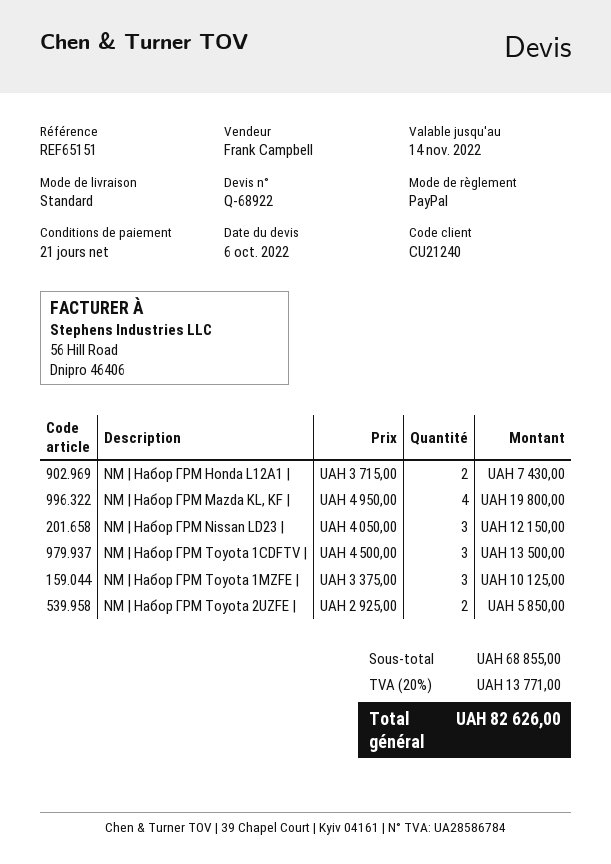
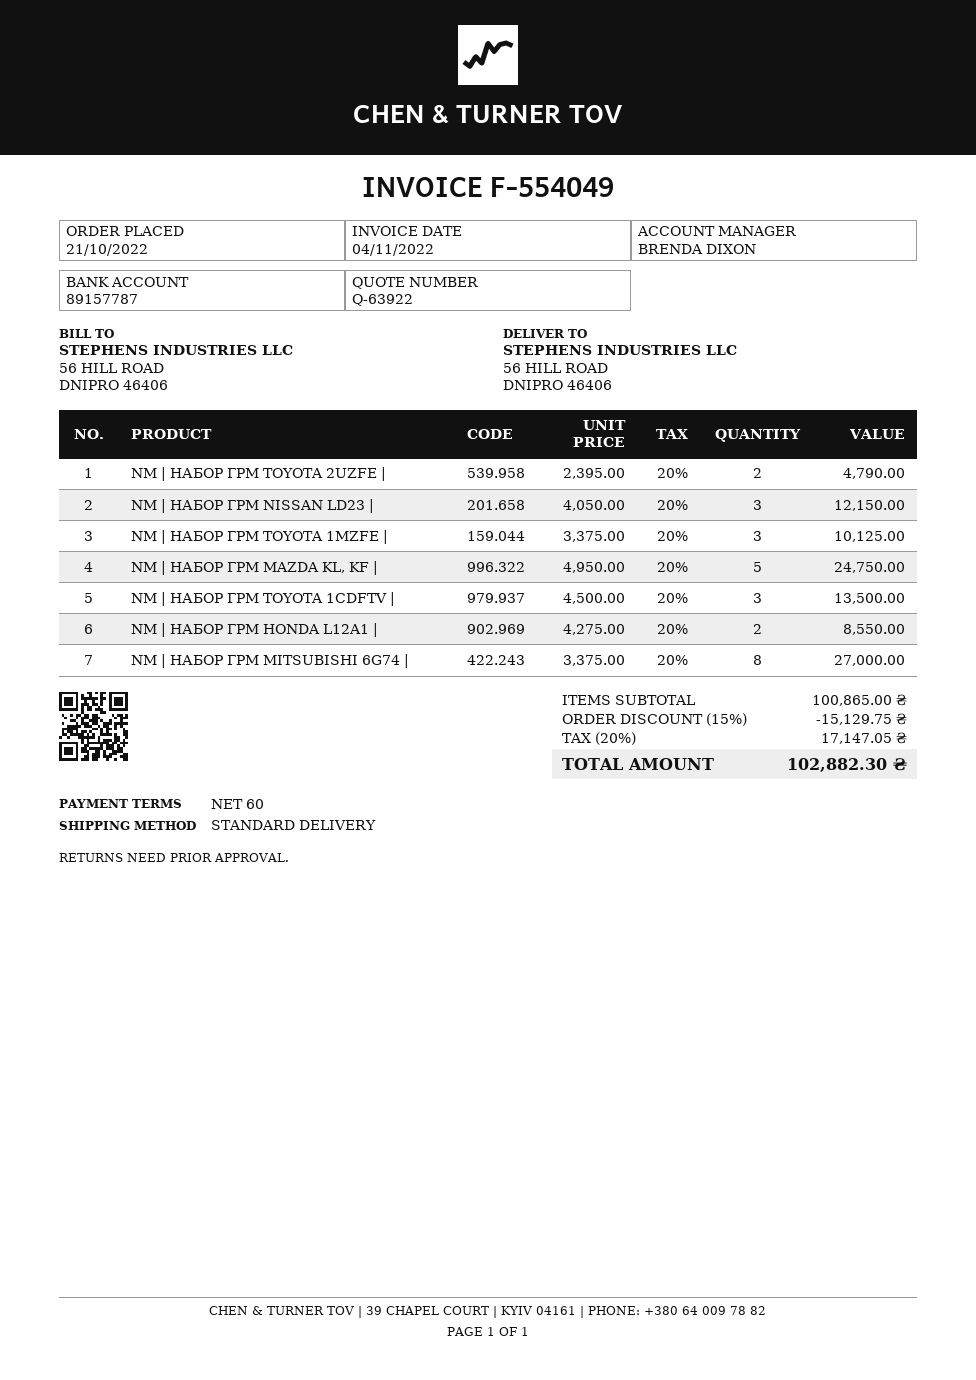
quote number: Q-68922 -> Q-63922
payment terms: 21 days -> 60 days
sales rep: Frank Campbell -> BRENDA DIXON
NM | Набор ГРМ Honda L12A1 |: 2 x 3715.00 = 7430.00 -> 2 x 4275.00 = 8550.00
NM | Набор ГРМ Mazda KL, KF |: 4 x 4950.00 = 19800.00 -> 5 x 4950.00 = 24750.00
NM | Набор ГРМ Toyota 2UZFE |: 2 x 2925.00 = 5850.00 -> 2 x 2395.00 = 4790.00
NM | НАБОР ГРМ MITSUBISHI 6G74 |: none -> 8 x 3375.00 = 27000.00
subtotal: 68855.00 -> 100865.00
discount: none -> 15% = 15129.75
tax: 20% = 13771.00 -> 20% = 17147.05
total: 82626.00 -> 102882.30

